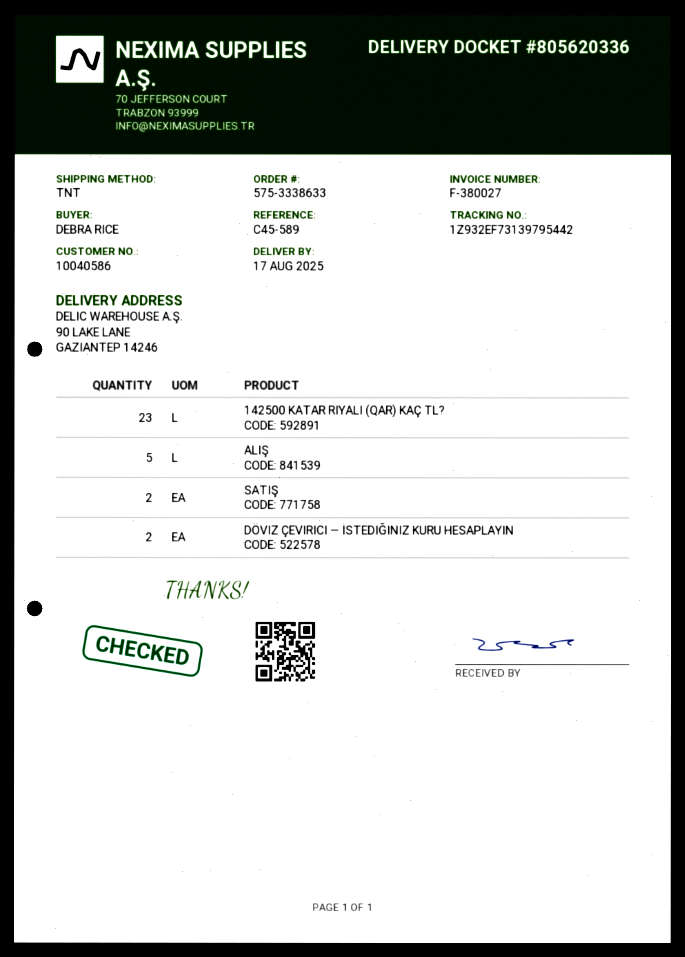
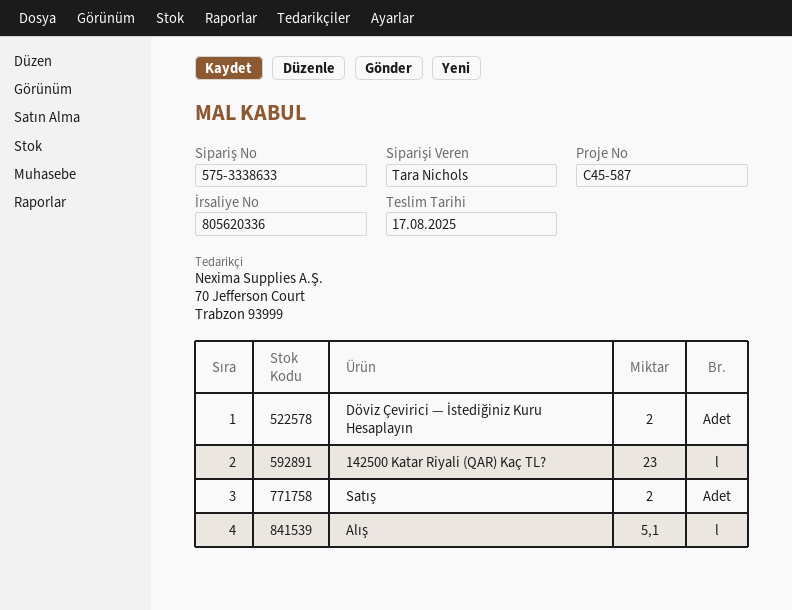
reference: C45-589 -> C45-587
ordered by: DEBRA RICE -> Tara Nichols
ALIŞ: 5 -> 5.1

